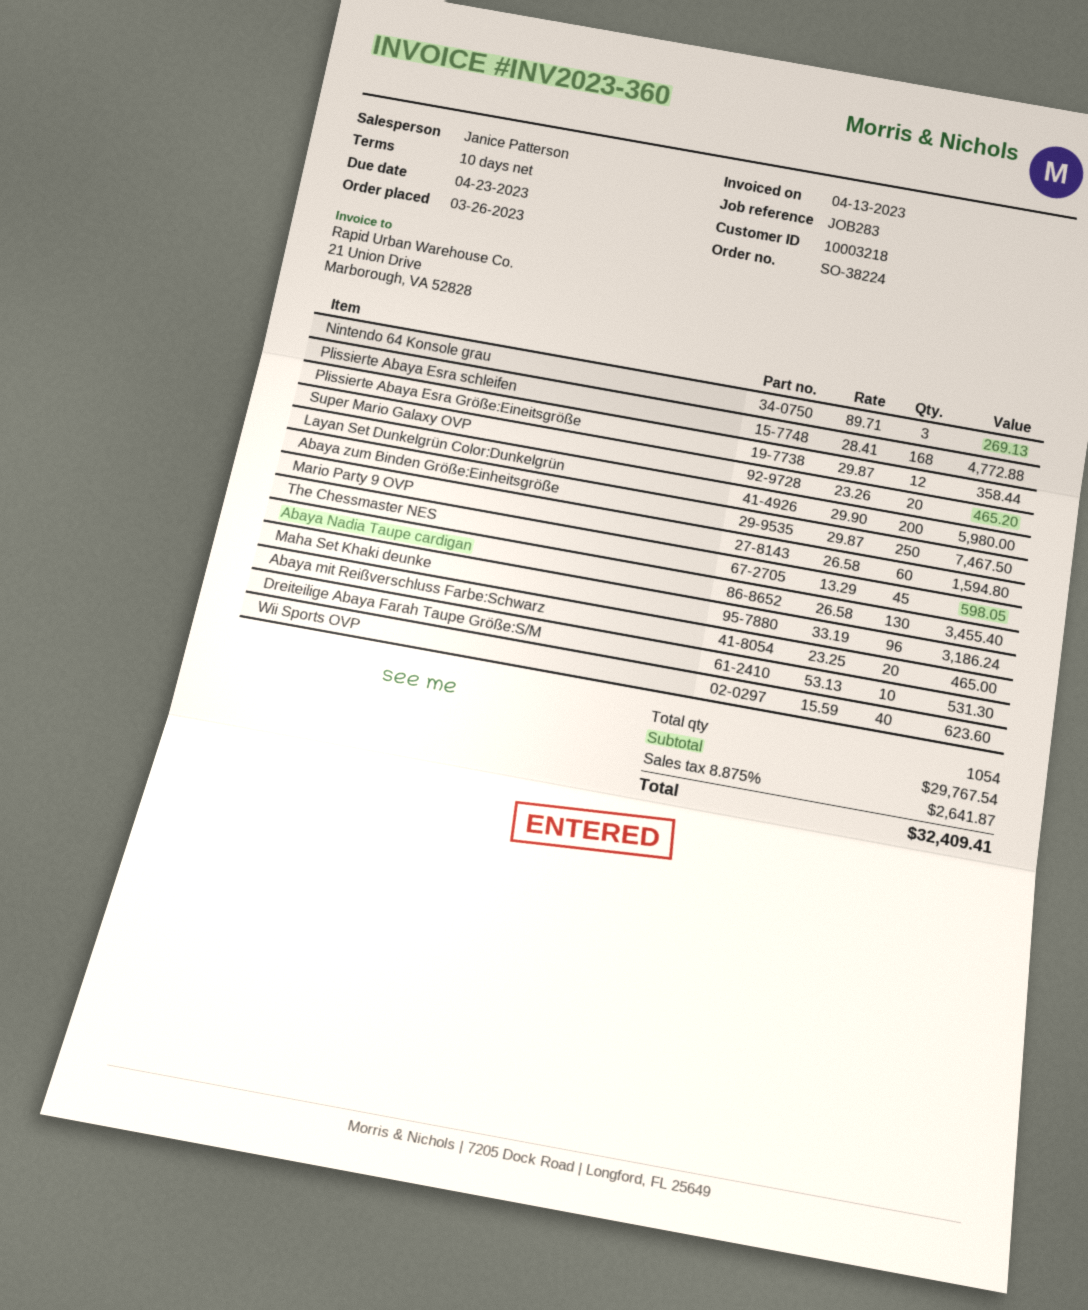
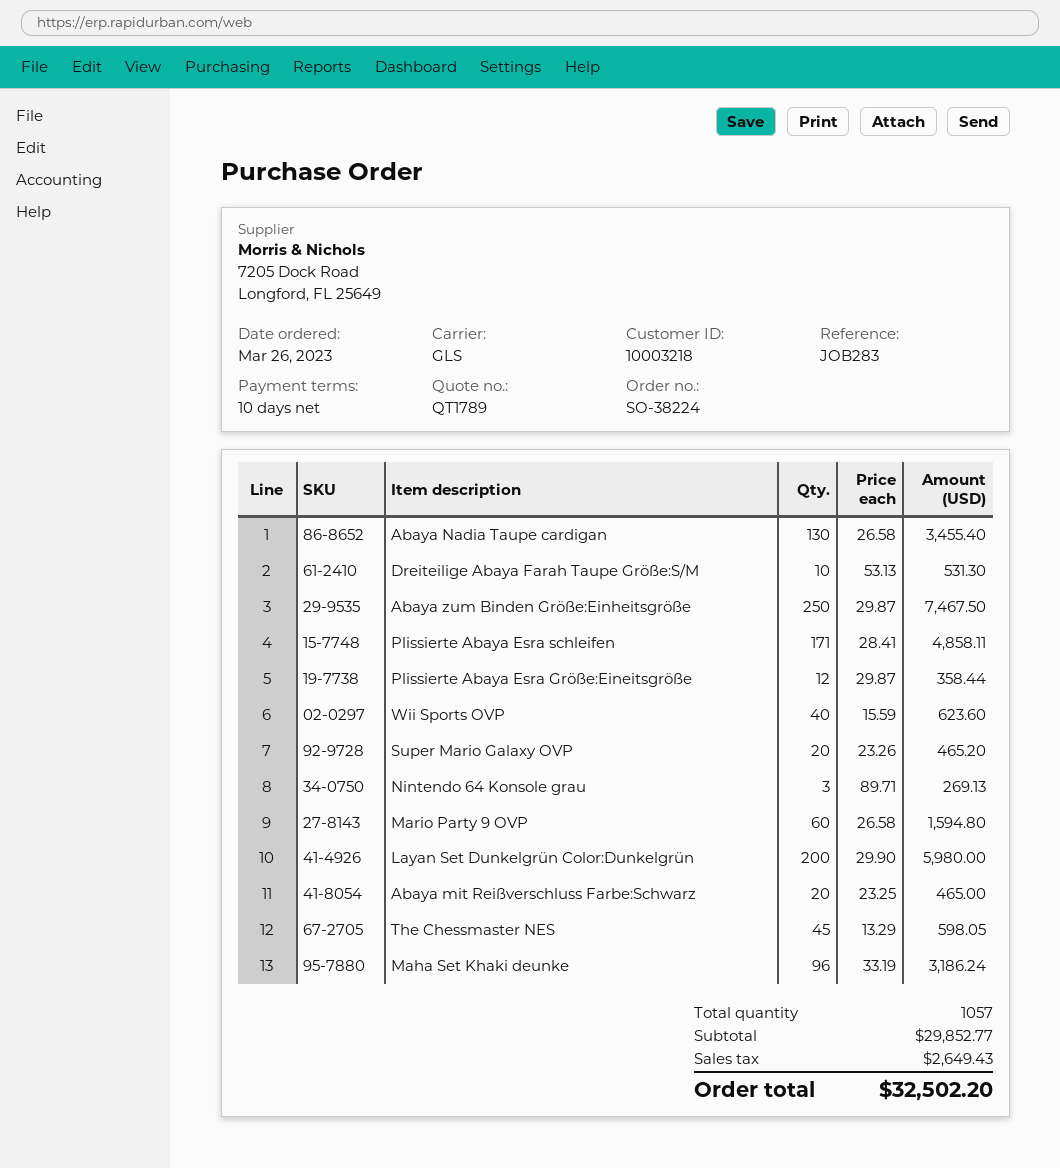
Plissierte Abaya Esra schleifen: 168 x 28.41 = 4772.88 -> 171 x 28.41 = 4858.11
total quantity: 1054 -> 1057
subtotal: 29767.54 -> 29852.77
tax: 2641.87 -> 2649.43
total: 32409.41 -> 32502.20

